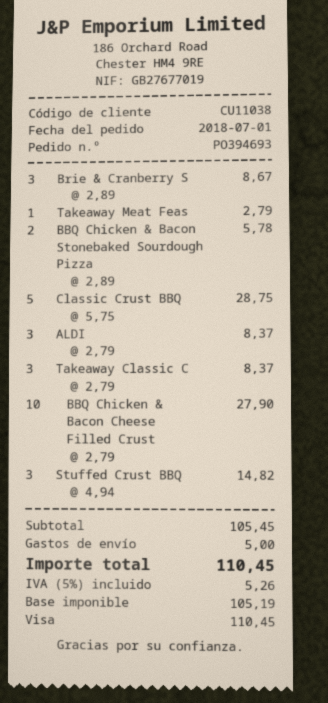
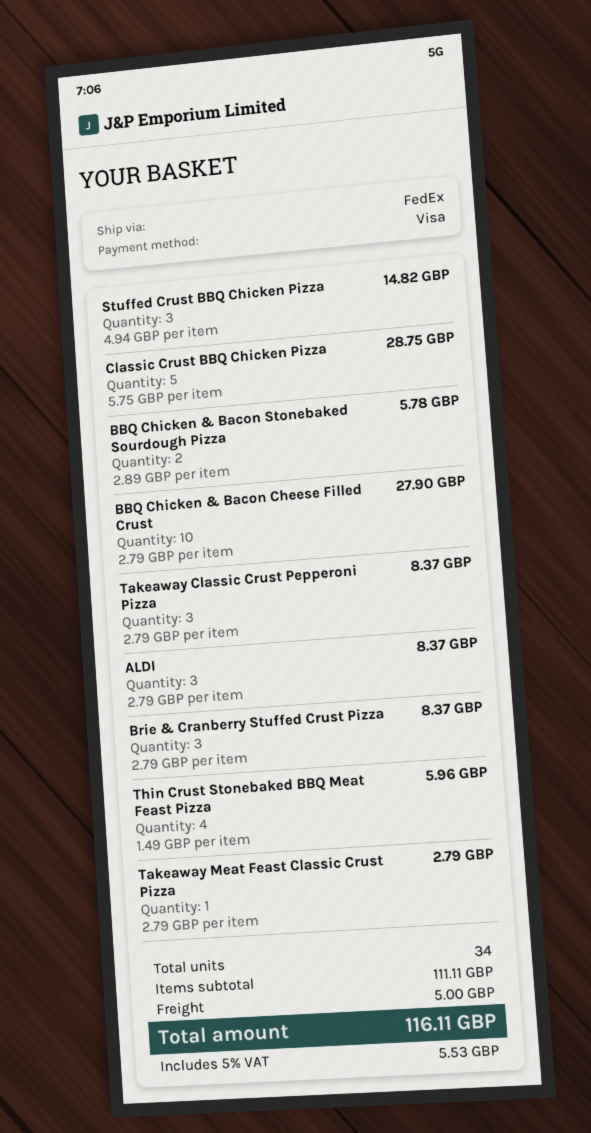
Brie & Cranberry S: 3 x 2.89 = 8.67 -> 3 x 2.79 = 8.37
Thin Crust Stonebaked BBQ Meat Feast Pizza: none -> 4 x 1.49 = 5.96
subtotal: 105.45 -> 111.11
tax: 5% = 5.26 -> 5% = 5.53
total: 110.45 -> 116.11

